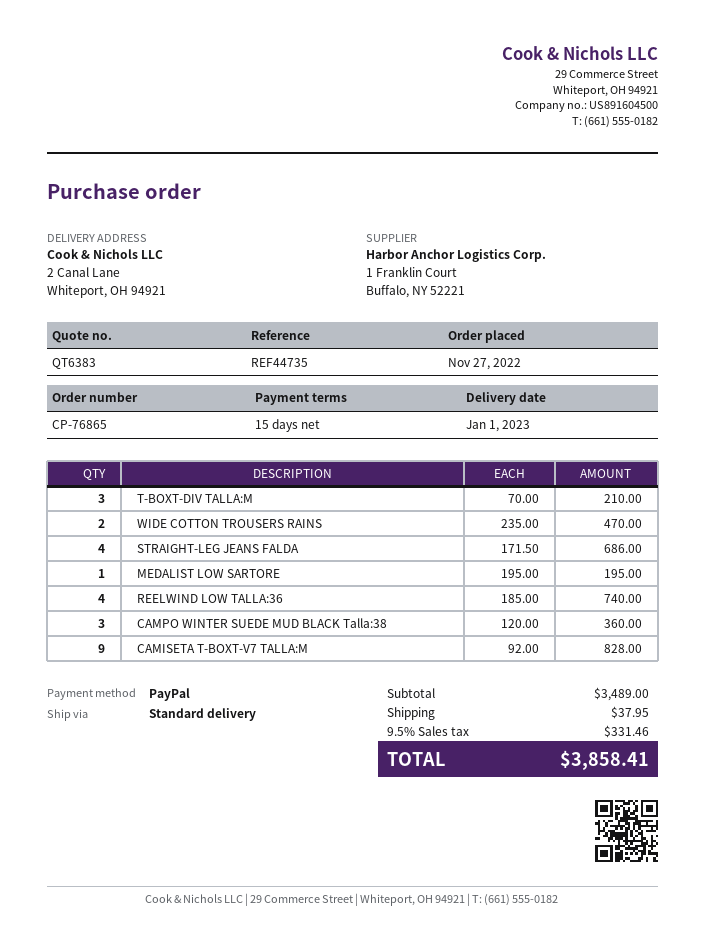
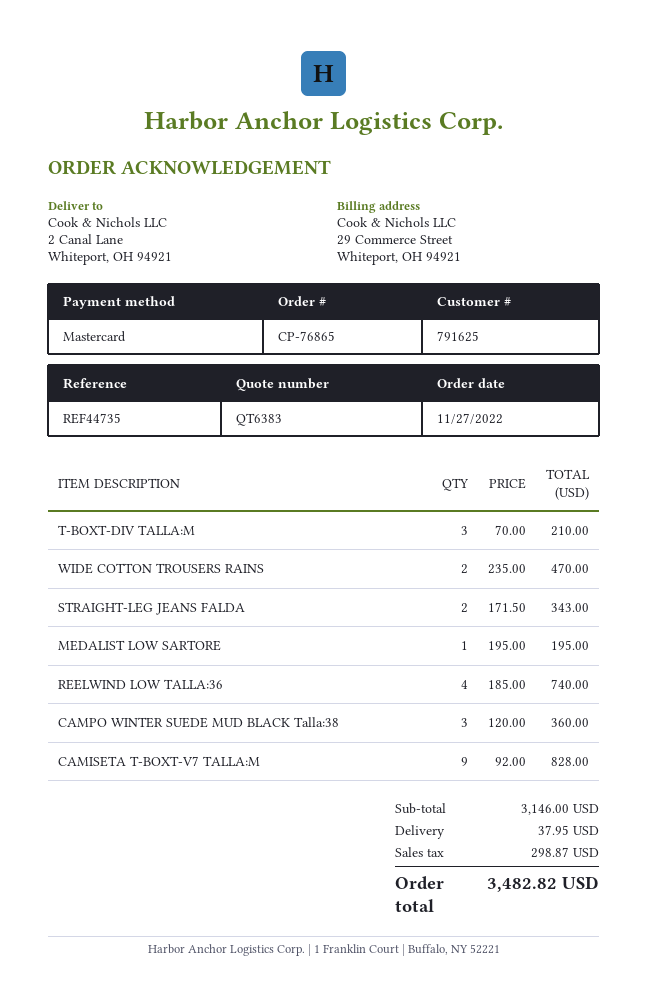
payment method: PayPal -> Mastercard
STRAIGHT-LEG JEANS FALDA: 4 x 171.50 = 686.00 -> 2 x 171.50 = 343.00
subtotal: 3489.00 -> 3146.00
tax: 331.46 -> 298.87
total: 3858.41 -> 3482.82

